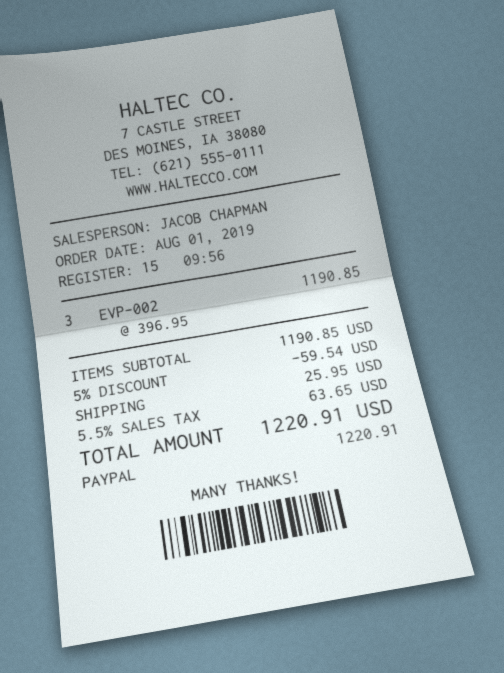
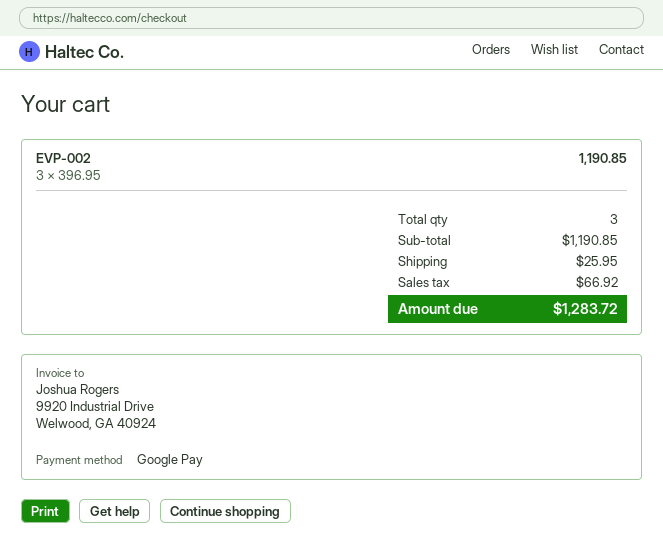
payment method: PayPal -> Google Pay
discount: 5% = 59.54 -> none
tax: 63.65 -> 66.92
total: 1220.91 -> 1283.72

